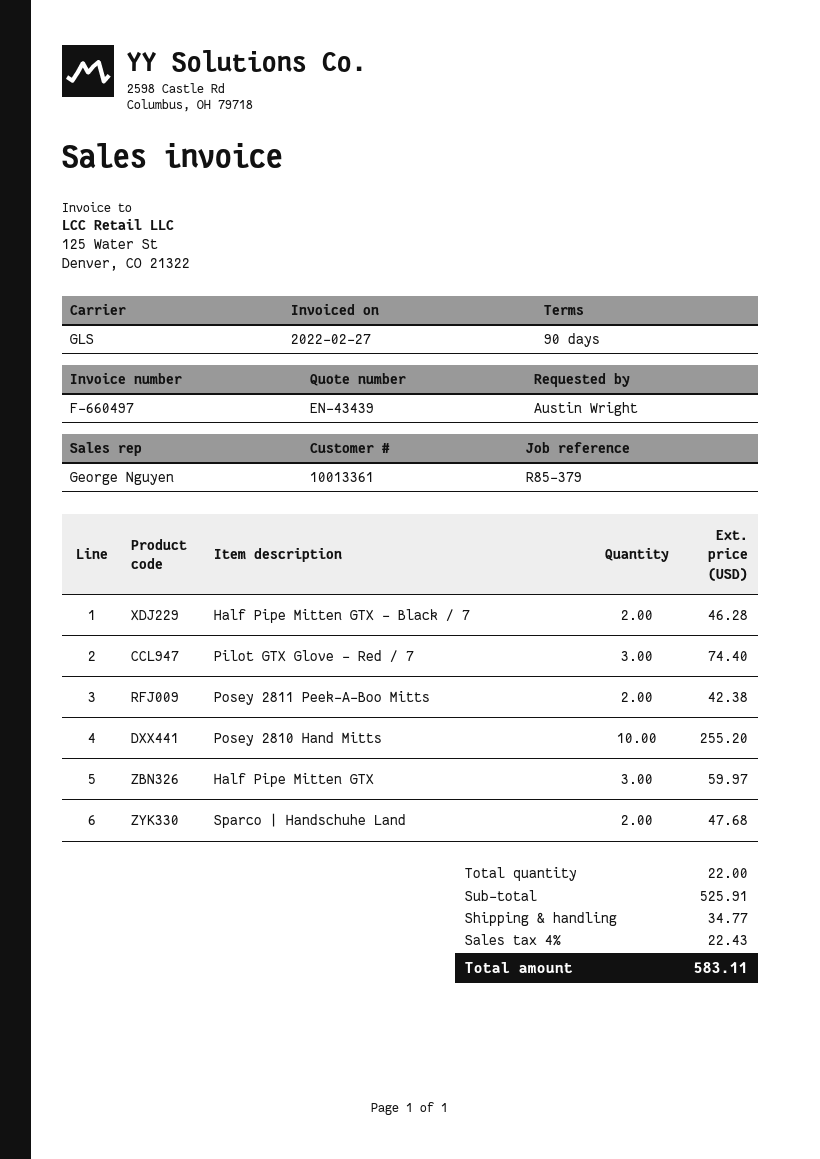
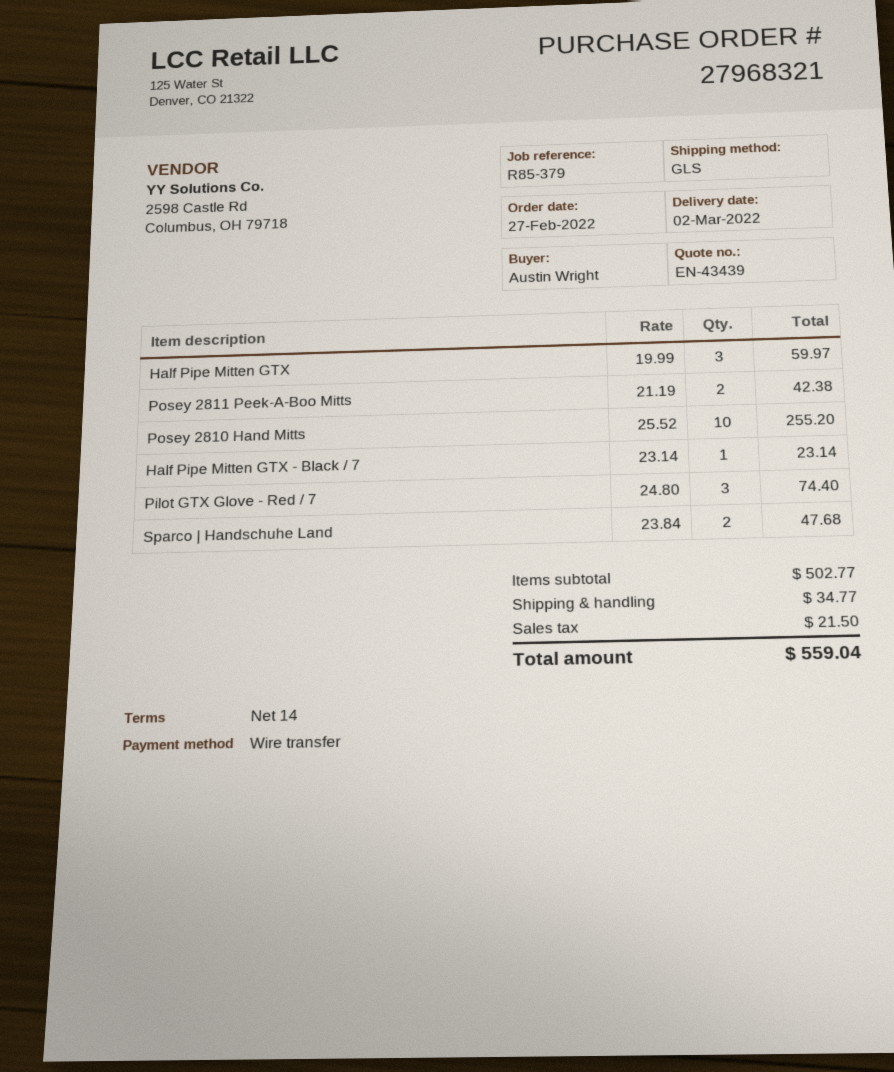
payment terms: 90 days -> 14 days
Half Pipe Mitten GTX - Black / 7: 2 for 46.28 -> 1 for 23.14
subtotal: 525.91 -> 502.77
tax: 22.43 -> 21.50
total: 583.11 -> 559.04

